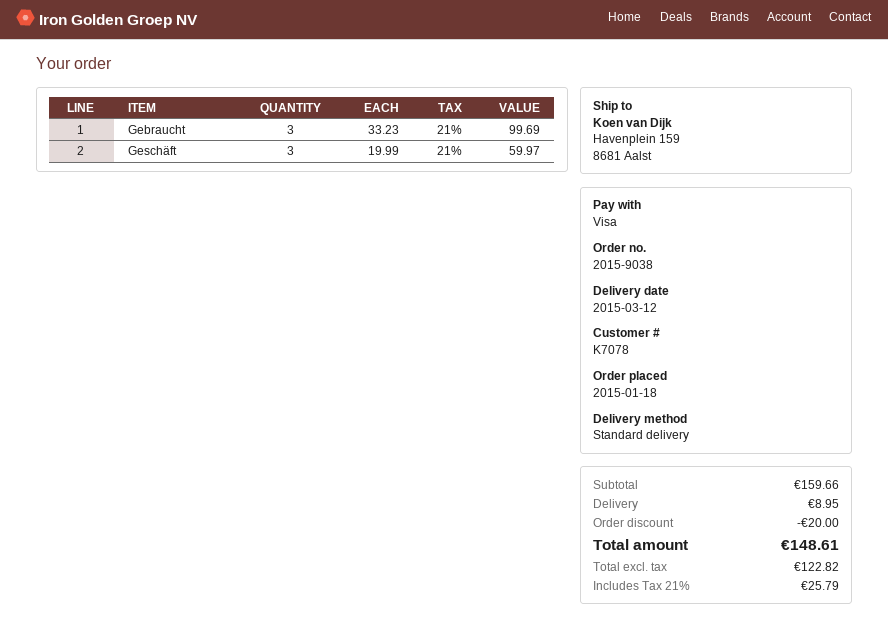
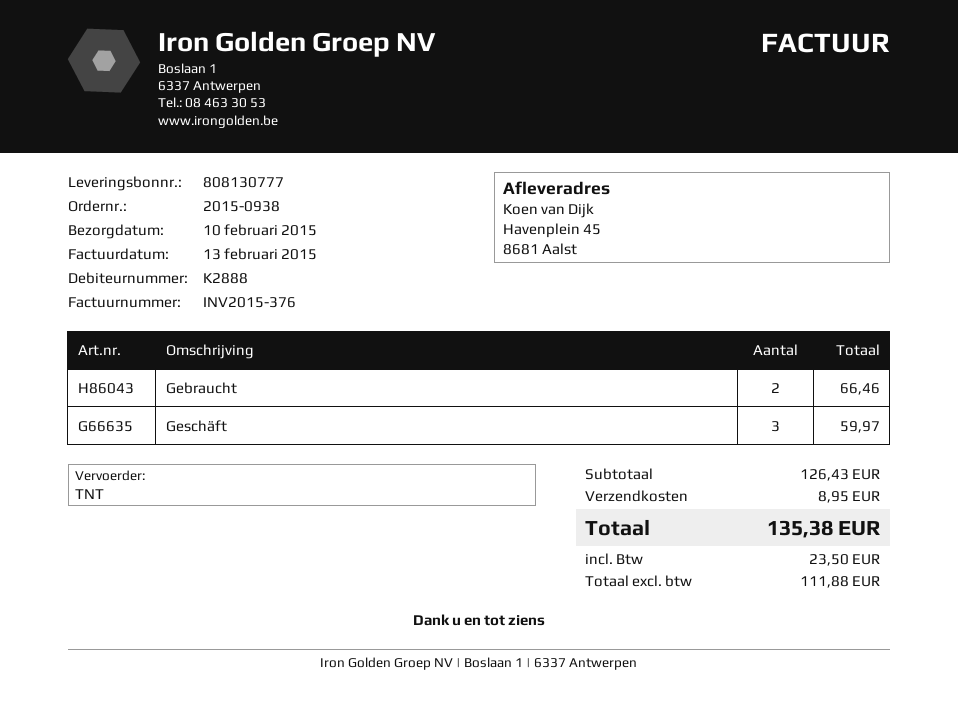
order number: 2015-9038 -> 2015-0938
delivery date: 2015-03-12 -> 2015-02-10
customer number: K7078 -> K2888
shipping method: standard -> TNT
ship to: Havenplein 159, 8681 Aalst -> Havenplein 45, 8681 Aalst
Gebraucht: 3 for 99.69 -> 2 for 66.46
subtotal: 159.66 -> 126.43
discount: 20.00 -> none
net: 122.82 -> 111.88
tax: 25.79 -> 23.50
total: 148.61 -> 135.38

